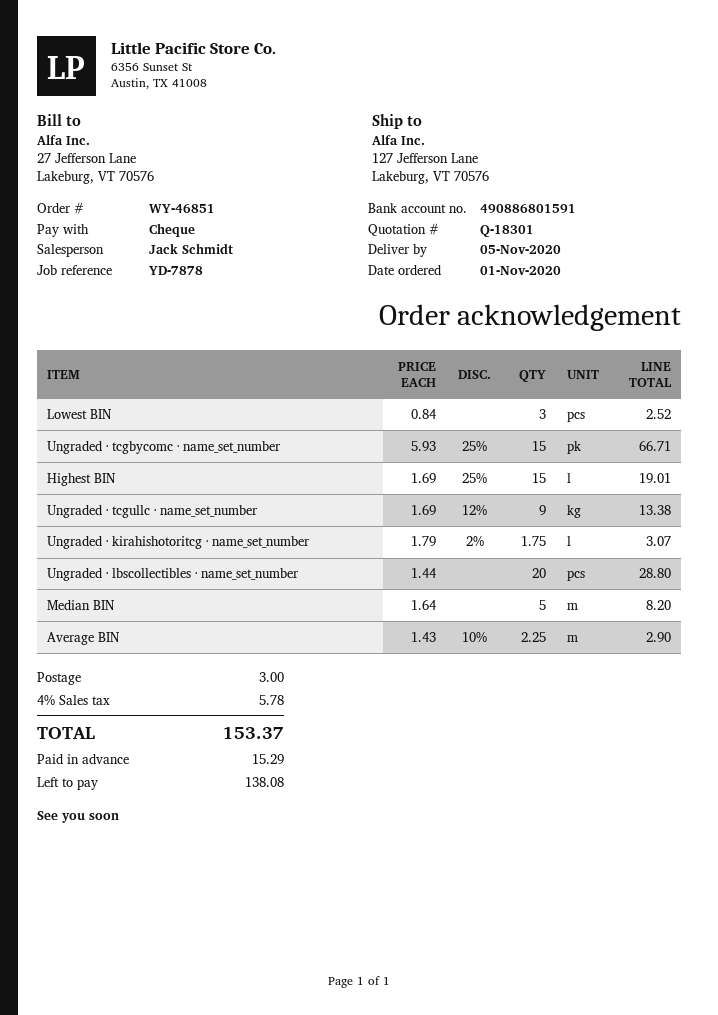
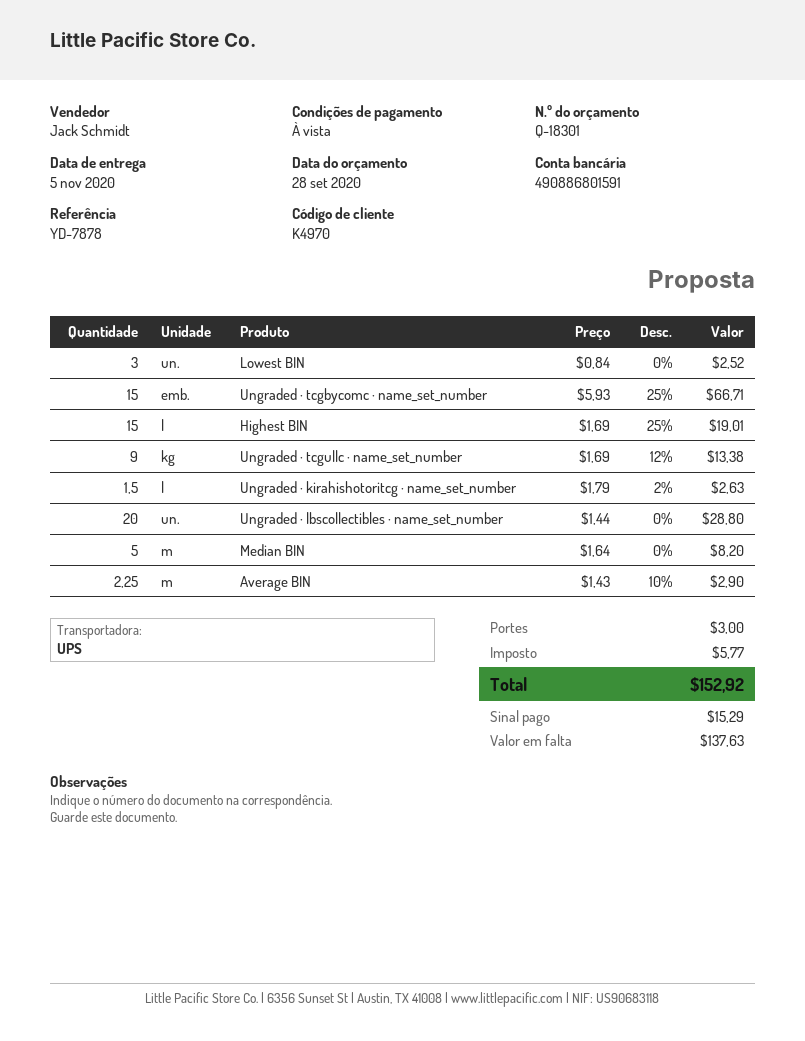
Ungraded · kirahishotoritcg · name_set_number: 1.75 x 1.79 - 2% = 3.07 -> 1.5 x 1.79 - 2% = 2.63
tax: 5.78 -> 5.77
total: 153.37 -> 152.92
balance: 138.08 -> 137.63

